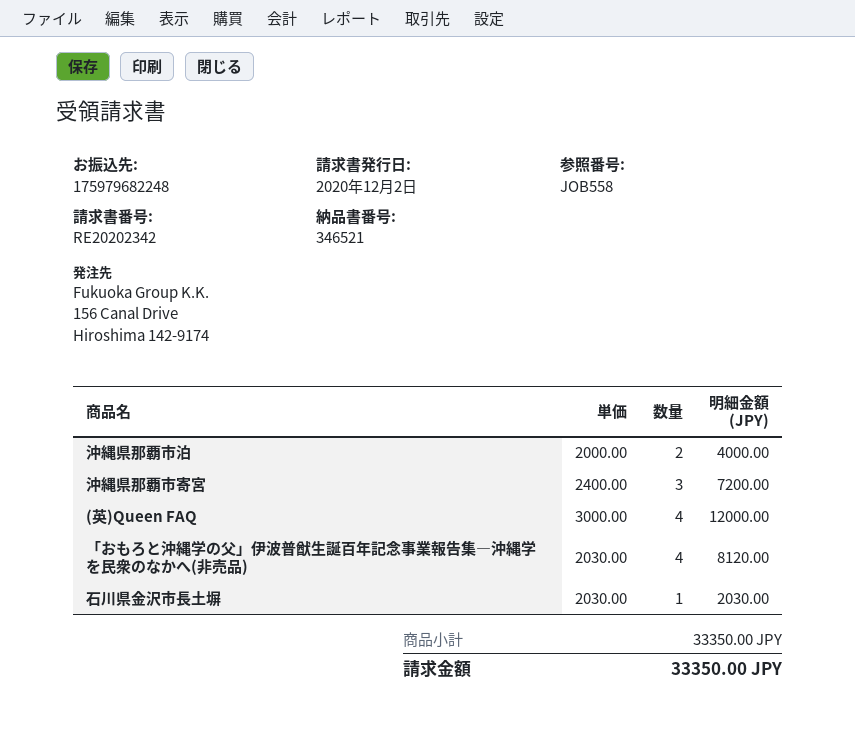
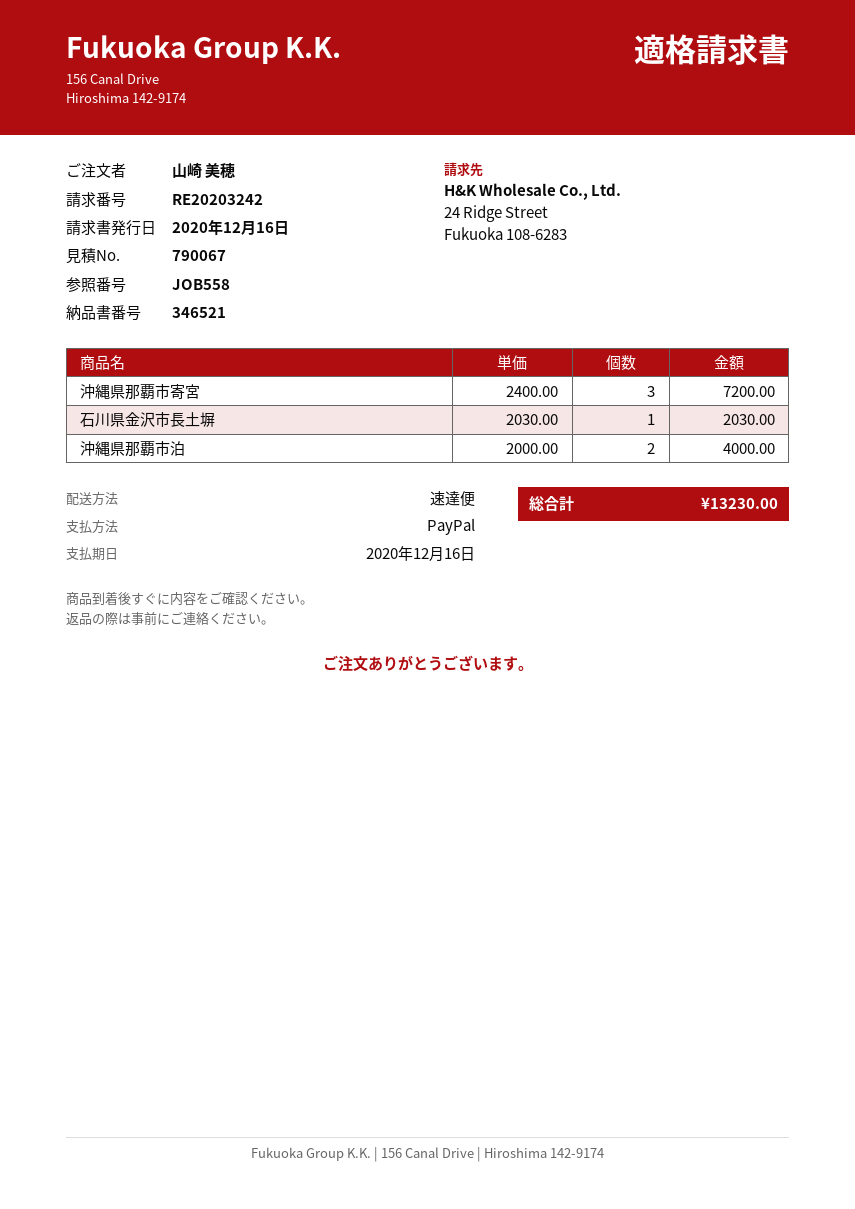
invoice number: RE20202342 -> RE20203242
invoice date: 2020-12-02 -> 2020-12-16
(英)Queen FAQ: 4 x 3000.00 = 12000.00 -> none
「おもろと沖縄学の父」伊波普猷生誕百年記念事業報告集―沖縄学を民衆のなかへ(非売品): 4 x 2030.00 = 8120.00 -> none
total: 33350.00 -> 13230.00

